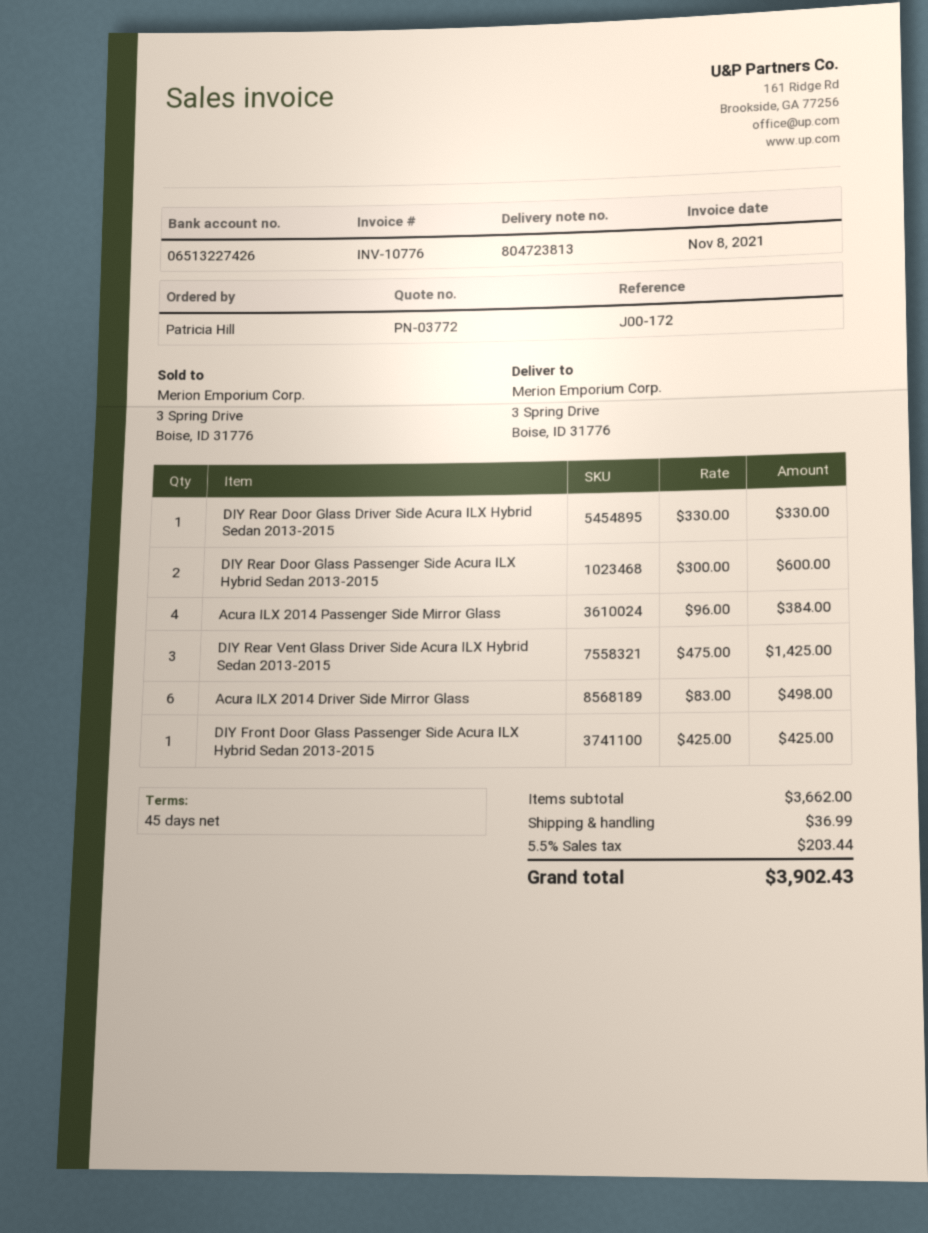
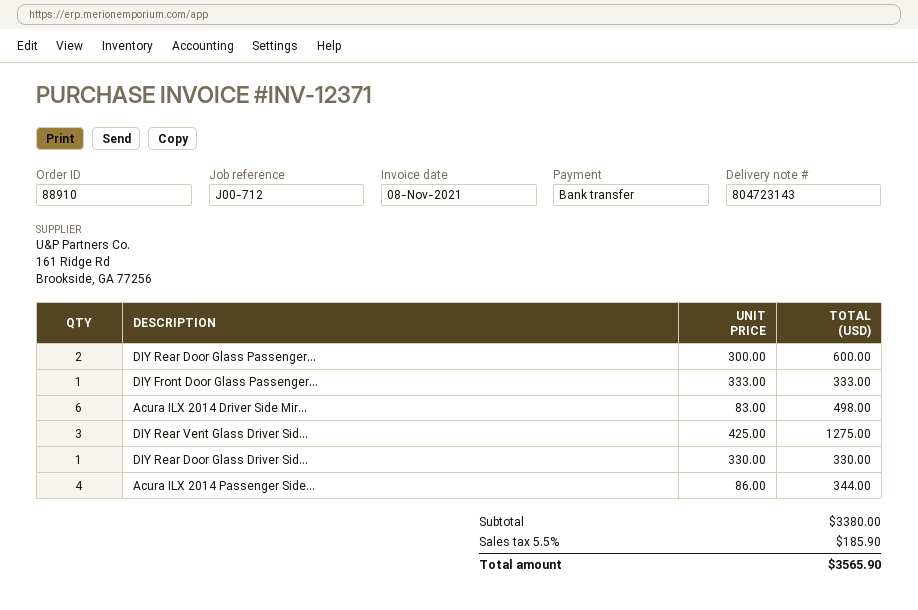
delivery note number: 804723813 -> 804723143
invoice number: INV-10776 -> INV-12371
reference: J00-172 -> J00-712
Acura ILX 2014 Passenger Side Mirror Glass: 4 x 96.00 = 384.00 -> 4 x 86.00 = 344.00
DIY Rear Vent Glass Driver Side Acura ILX Hybrid Sedan 2013-2015: 3 x 475.00 = 1425.00 -> 3 x 425.00 = 1275.00
DIY Front Door Glass Passenger Side Acura ILX Hybrid Sedan 2013-2015: 1 x 425.00 = 425.00 -> 1 x 333.00 = 333.00
subtotal: 3662.00 -> 3380.00
shipping: 36.99 -> none
tax: 5.5% = 203.44 -> 5.5% = 185.90
total: 3902.43 -> 3565.90

